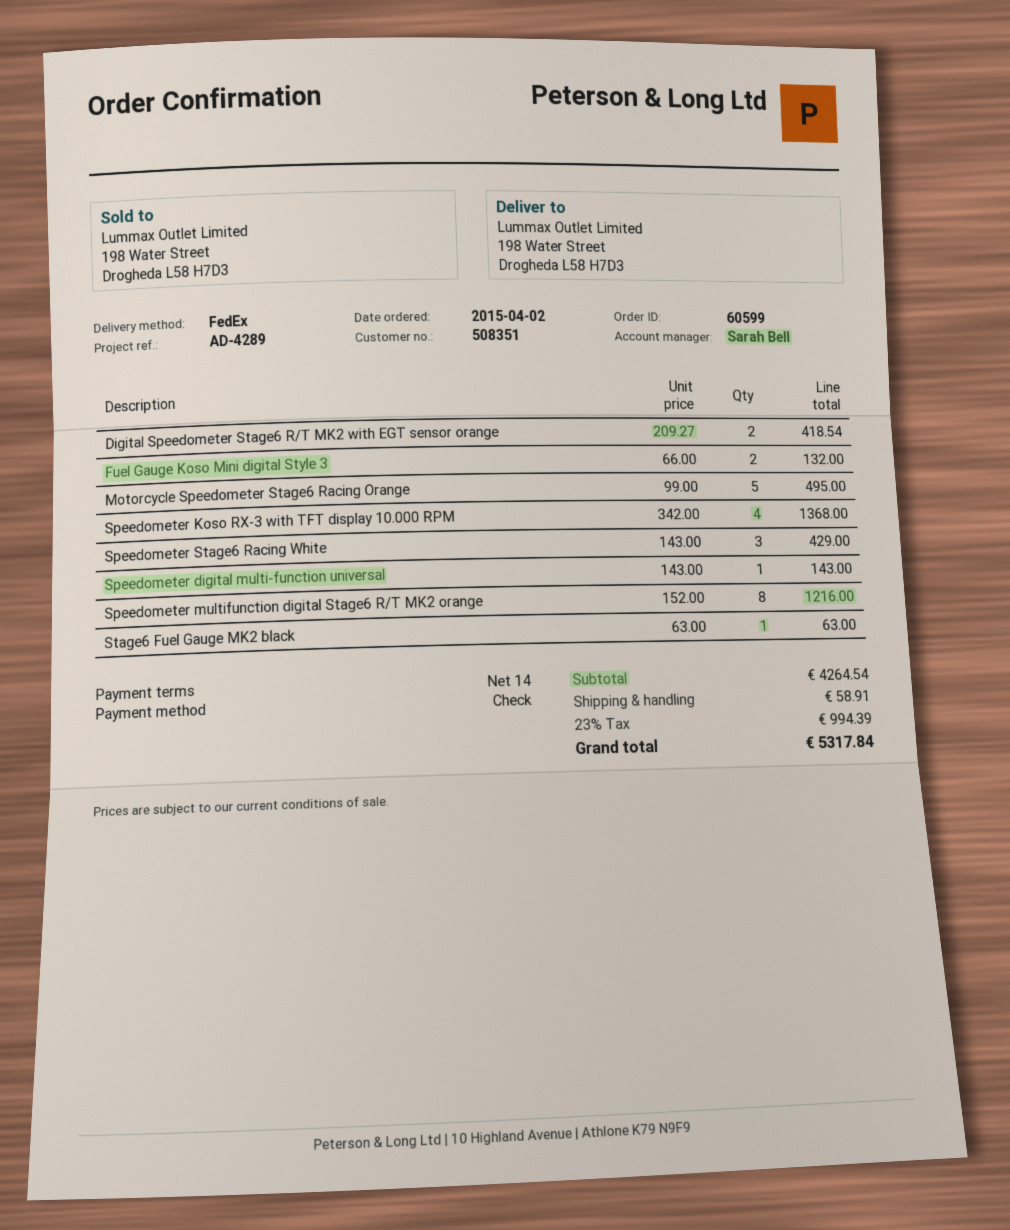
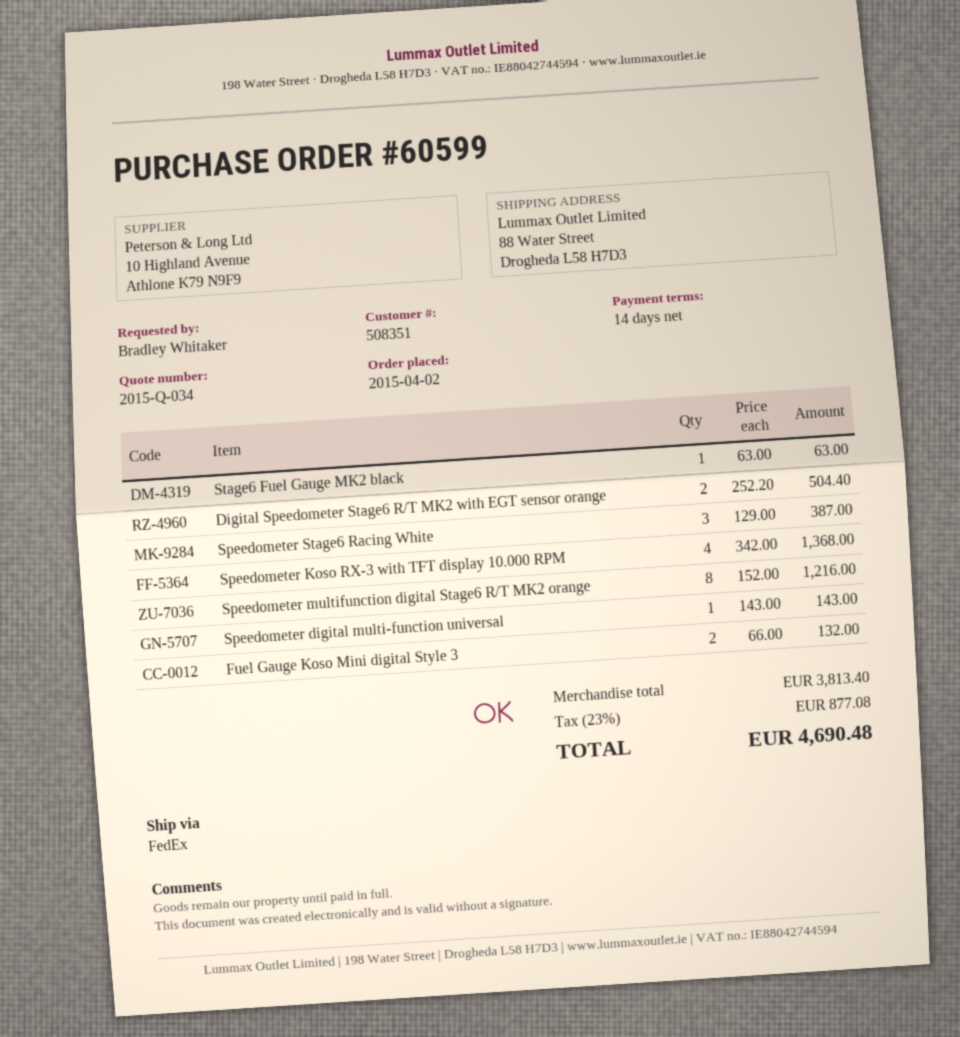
ship to: 198 Water Street, Drogheda L58 H7D3 -> 88 Water Street, Drogheda L58 H7D3
Digital Speedometer Stage6 R/T MK2 with EGT sensor orange: 2 x 209.27 = 418.54 -> 2 x 252.20 = 504.40
Motorcycle Speedometer Stage6 Racing Orange: 5 x 99.00 = 495.00 -> none
Speedometer Stage6 Racing White: 3 x 143.00 = 429.00 -> 3 x 129.00 = 387.00
subtotal: 4264.54 -> 3813.40
shipping: 58.91 -> none
tax: 23% = 994.39 -> 23% = 877.08
total: 5317.84 -> 4690.48

